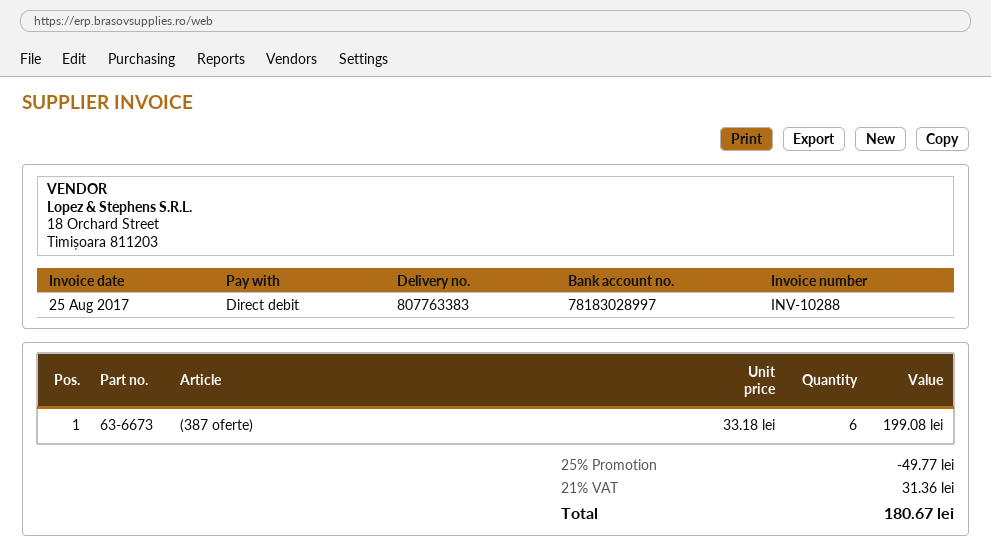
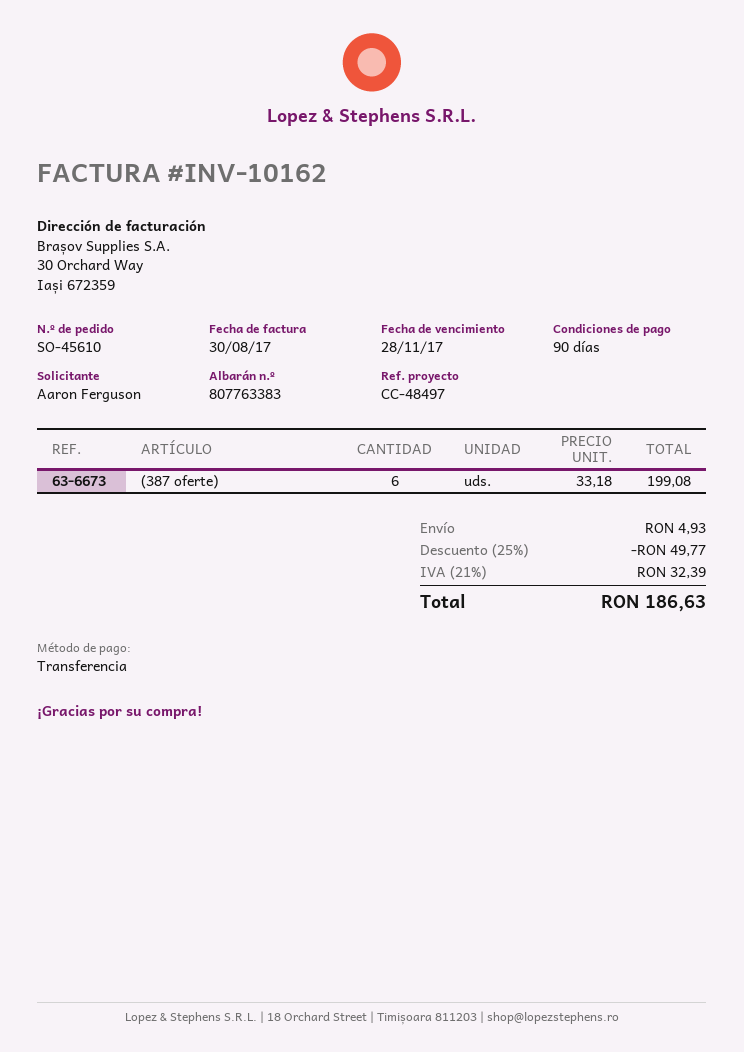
invoice number: INV-10288 -> INV-10162
invoice date: 2017-08-25 -> 2017-08-30
payment method: direct debit -> bank transfer
shipping: none -> 4.93
tax: 21% = 31.36 -> 21% = 32.39
total: 180.67 -> 186.63

